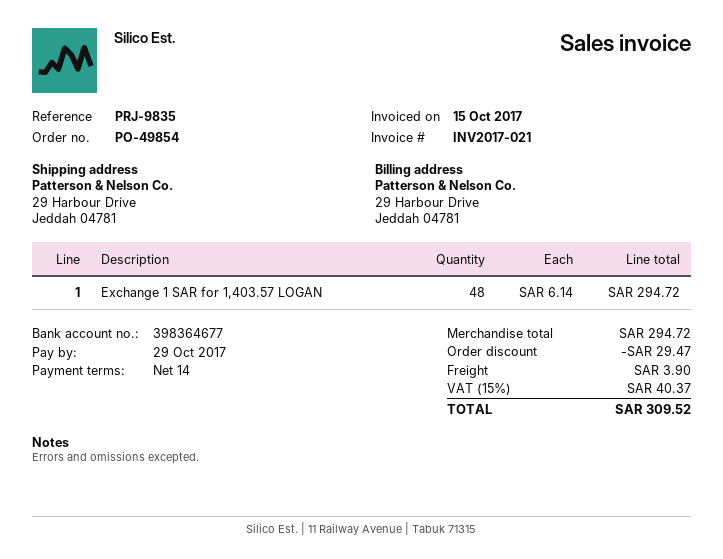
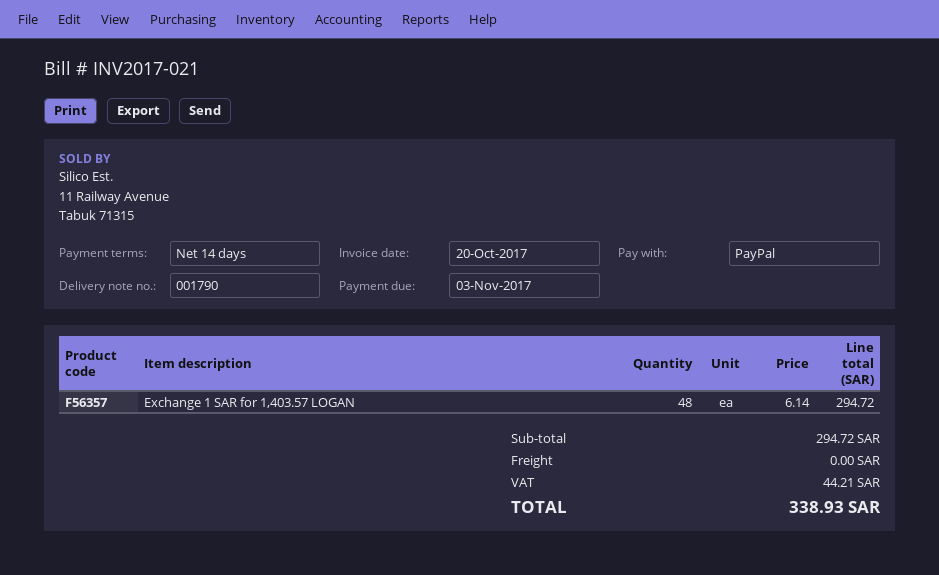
invoice date: 2017-10-15 -> 2017-10-20
due date: 2017-10-29 -> 2017-11-03
discount: 29.47 -> none
shipping: 3.90 -> 0.00
tax: 40.37 -> 44.21
total: 309.52 -> 338.93

